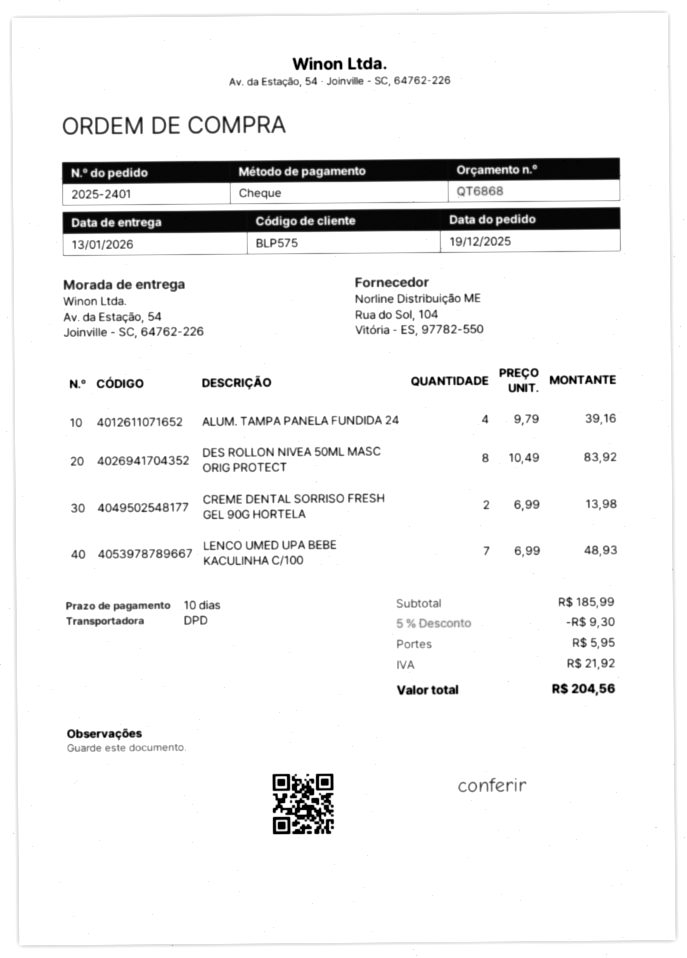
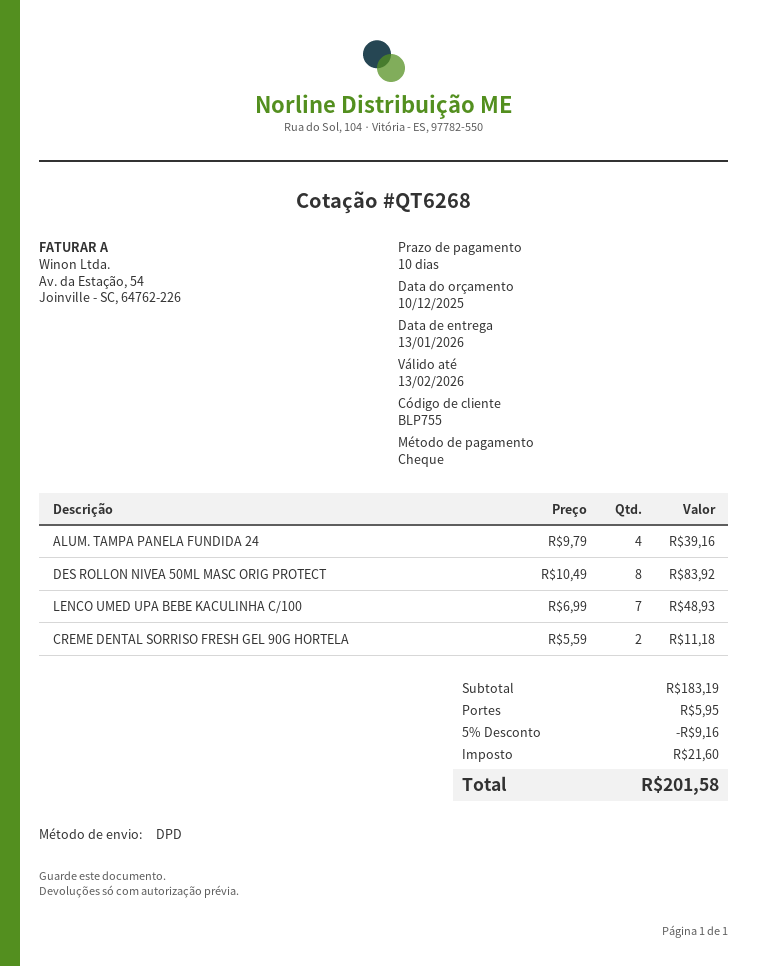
quote number: QT6868 -> QT6268
customer number: BLP575 -> BLP755
CREME DENTAL SORRISO FRESH GEL 90G HORTELA: 2 x 6.99 = 13.98 -> 2 x 5.59 = 11.18
subtotal: 185.99 -> 183.19
discount: 5% = 9.30 -> 5% = 9.16
tax: 21.92 -> 21.60
total: 204.56 -> 201.58

